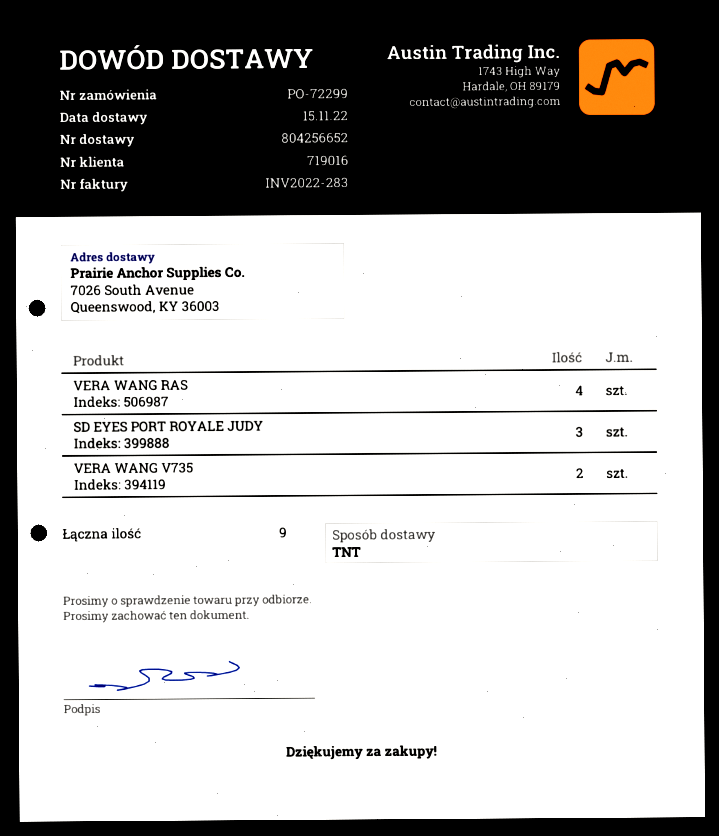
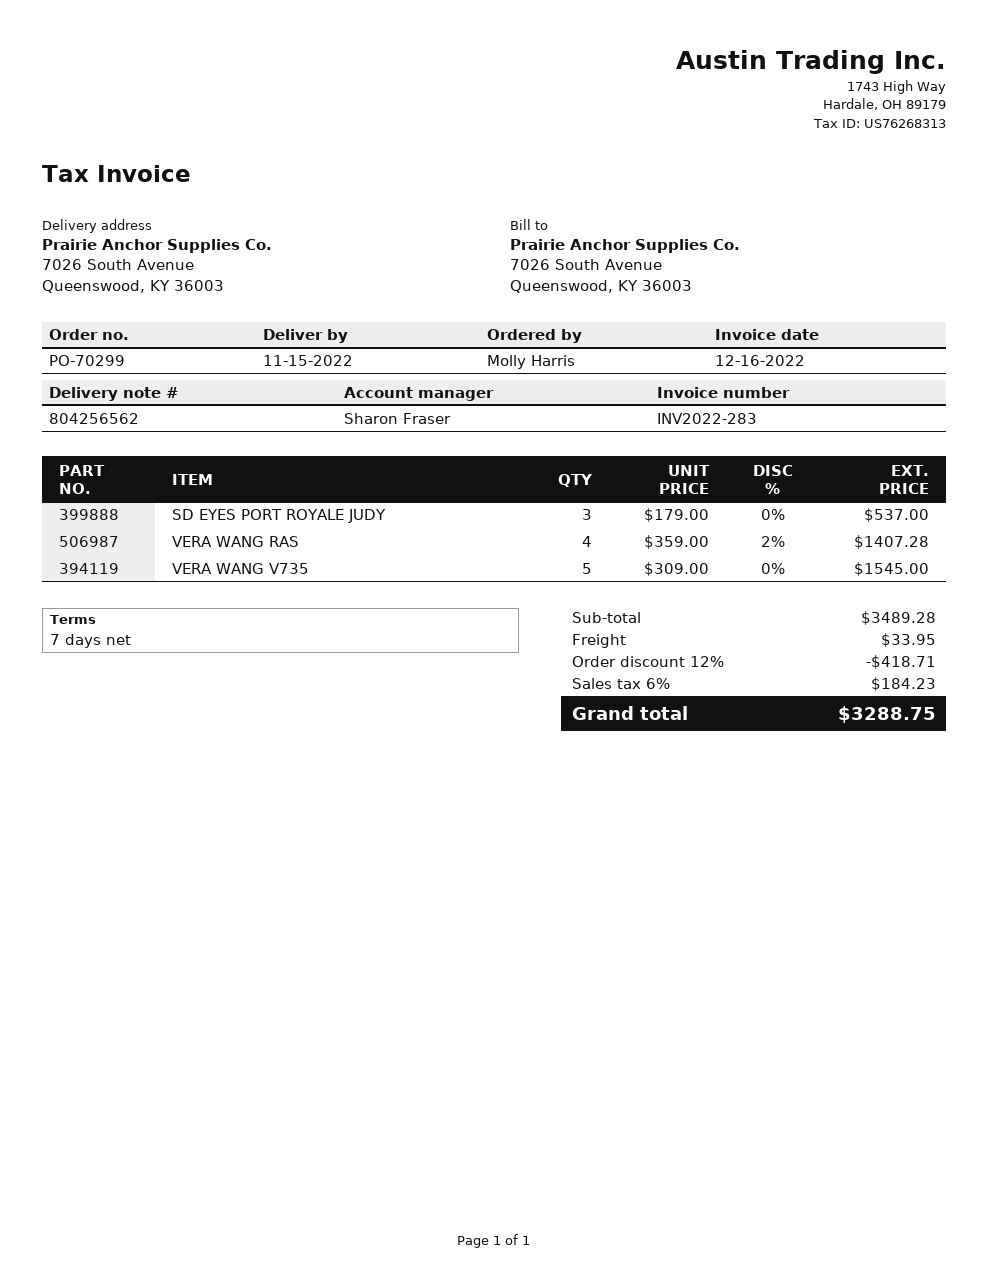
order number: PO-72299 -> PO-70299
delivery note number: 804256652 -> 804256562
VERA WANG V735: 2 -> 5

